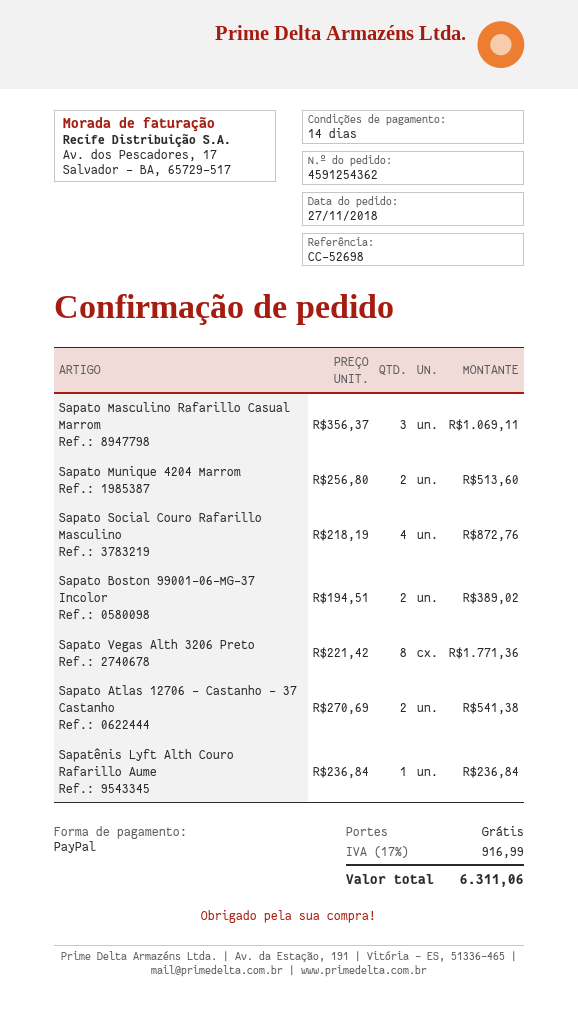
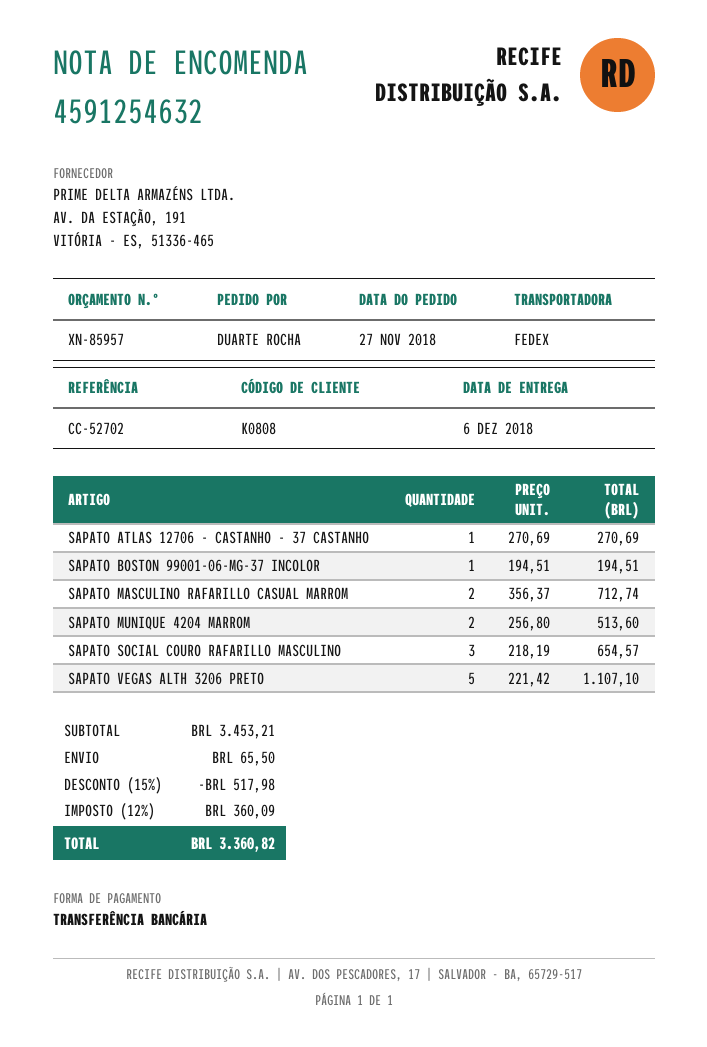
order number: 4591254362 -> 4591254632
reference: CC-52698 -> CC-52702
payment method: PayPal -> bank transfer
Sapato Masculino Rafarillo Casual Marrom: 3 x 356.37 = 1069.11 -> 2 x 356.37 = 712.74
Sapato Social Couro Rafarillo Masculino: 4 x 218.19 = 872.76 -> 3 x 218.19 = 654.57
Sapato Boston 99001-06-MG-37 Incolor: 2 x 194.51 = 389.02 -> 1 x 194.51 = 194.51
Sapato Vegas Alth 3206 Preto: 8 x 221.42 = 1771.36 -> 5 x 221.42 = 1107.10
Sapato Atlas 12706 - Castanho - 37 Castanho: 2 x 270.69 = 541.38 -> 1 x 270.69 = 270.69
Sapatênis Lyft Alth Couro Rafarillo Aume: 1 x 236.84 = 236.84 -> none
discount: none -> 15% = 517.98
shipping: 0.00 -> 65.50
tax: 17% = 916.99 -> 12% = 360.09
total: 6311.06 -> 3360.82

